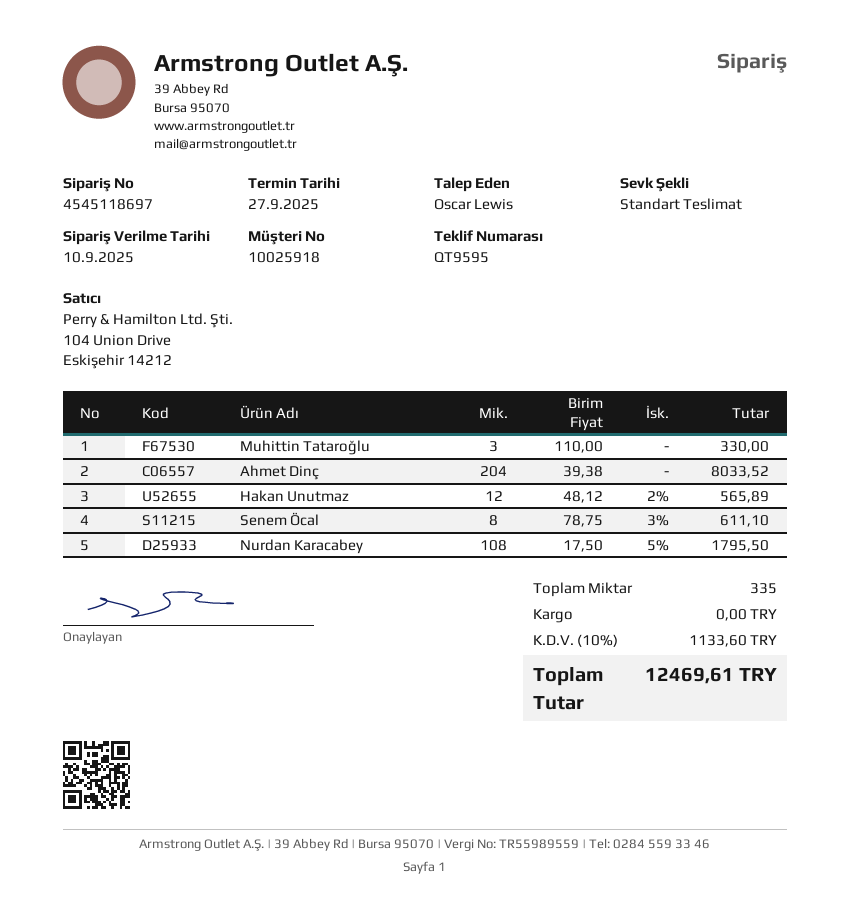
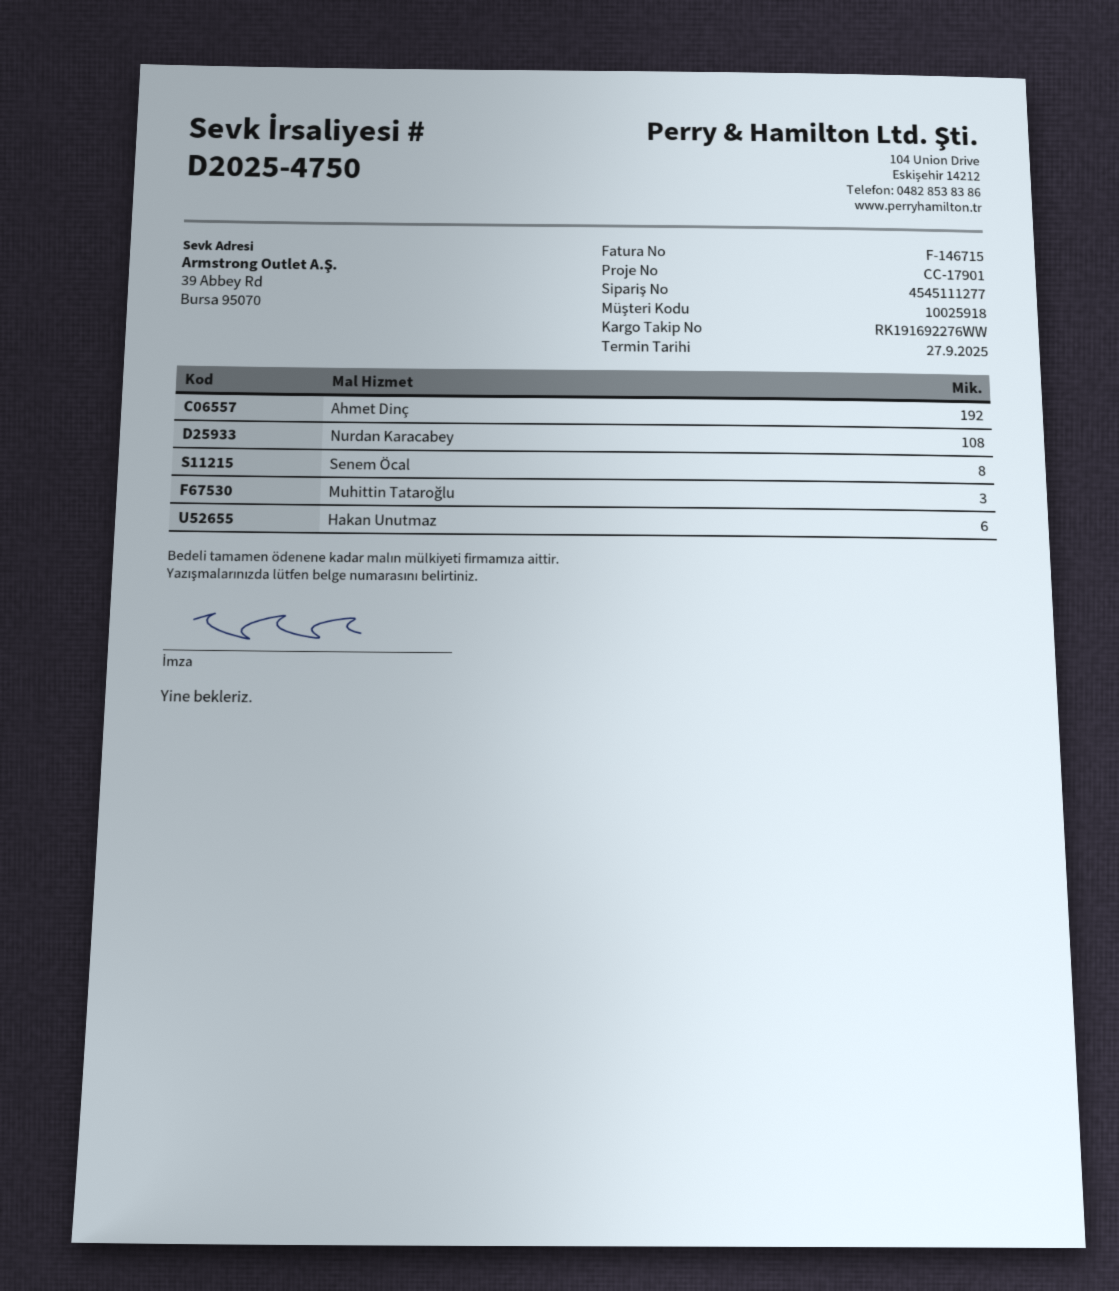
order number: 4545118697 -> 4545111277
Ahmet Dinç: 204 -> 192
Hakan Unutmaz: 12 -> 6

